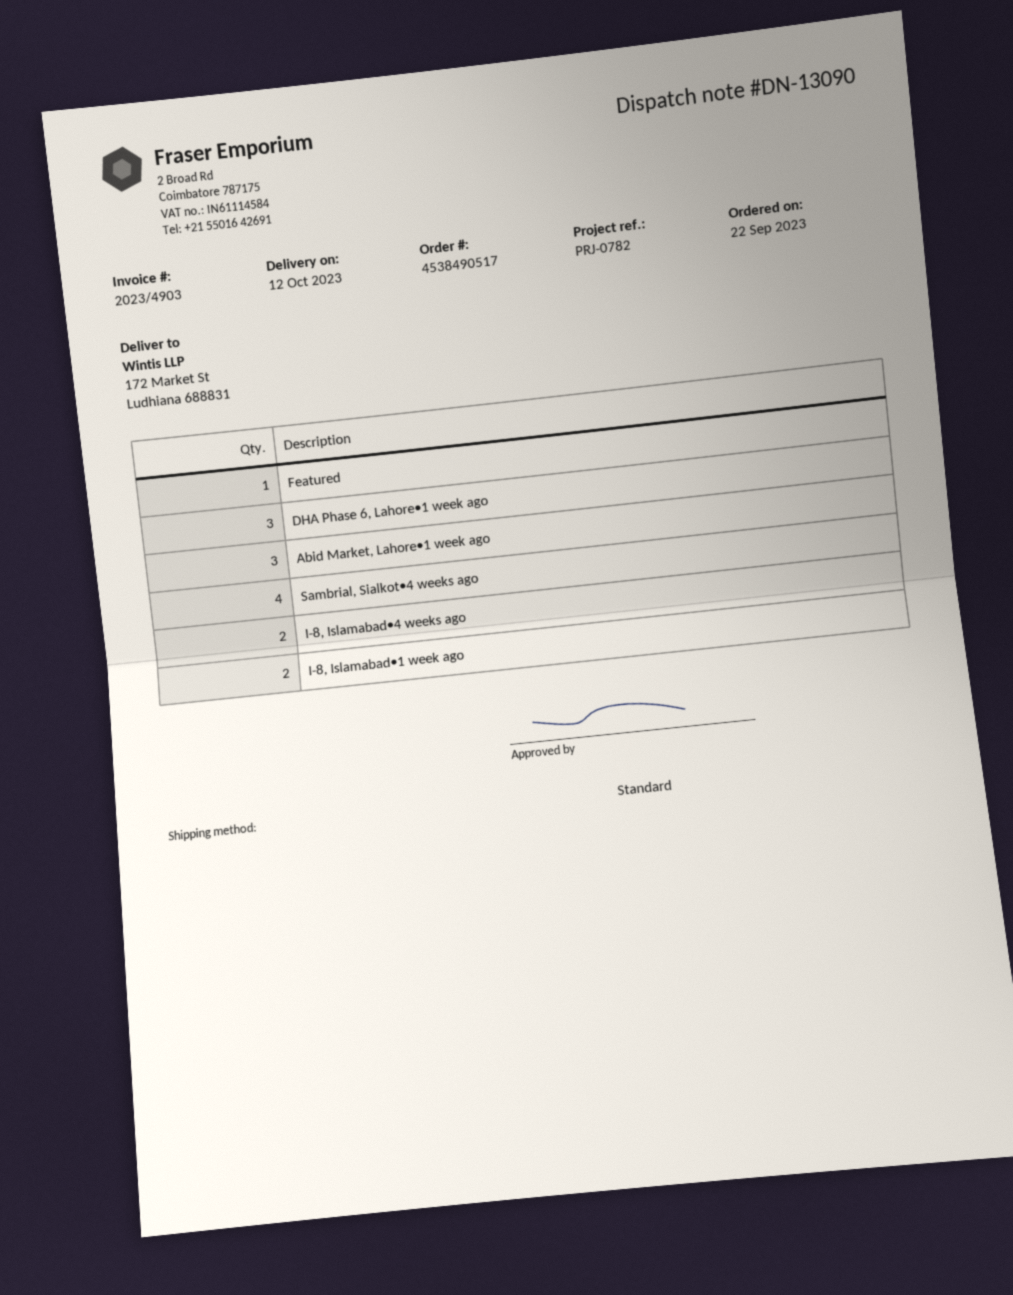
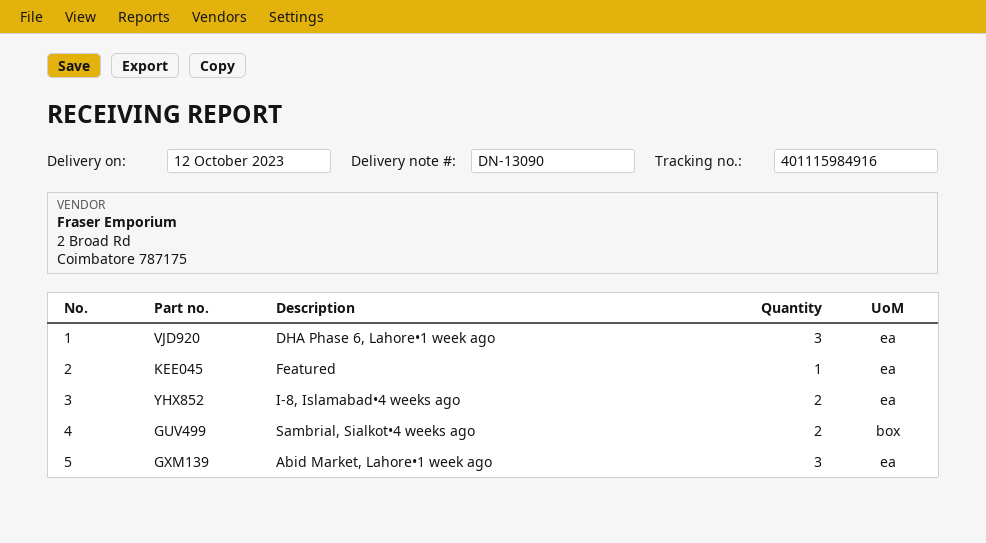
Sambrial, Sialkot•4 weeks ago: 4 -> 2
I-8, Islamabad•1 week ago: 2 -> none

